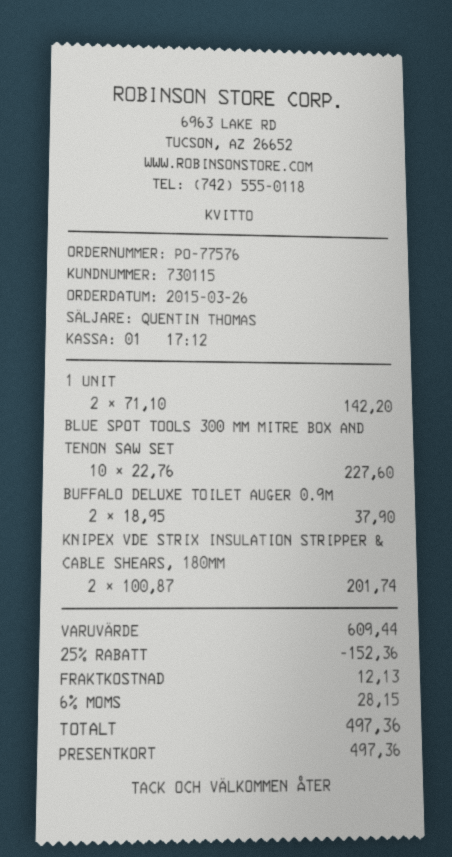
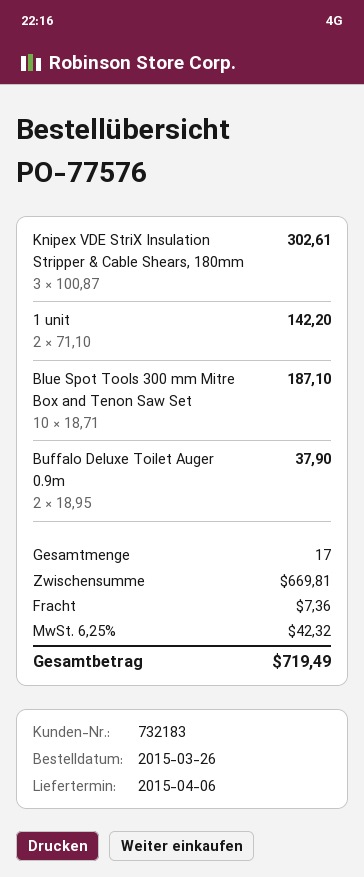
customer number: 730115 -> 732183
BLUE SPOT TOOLS 300 MM MITRE BOX AND TENON SAW SET: 10 x 22.76 = 227.60 -> 10 x 18.71 = 187.10
KNIPEX VDE STRIX INSULATION STRIPPER & CABLE SHEARS, 180MM: 2 x 100.87 = 201.74 -> 3 x 100.87 = 302.61
subtotal: 609.44 -> 669.81
discount: 25% = 152.36 -> none
shipping: 12.13 -> 7.36
tax: 6% = 28.15 -> 6.25% = 42.32
total: 497.36 -> 719.49

